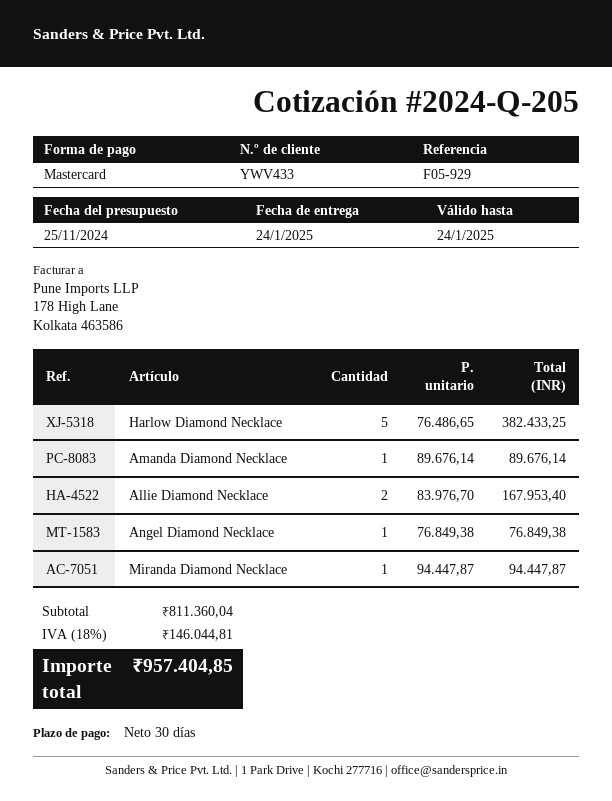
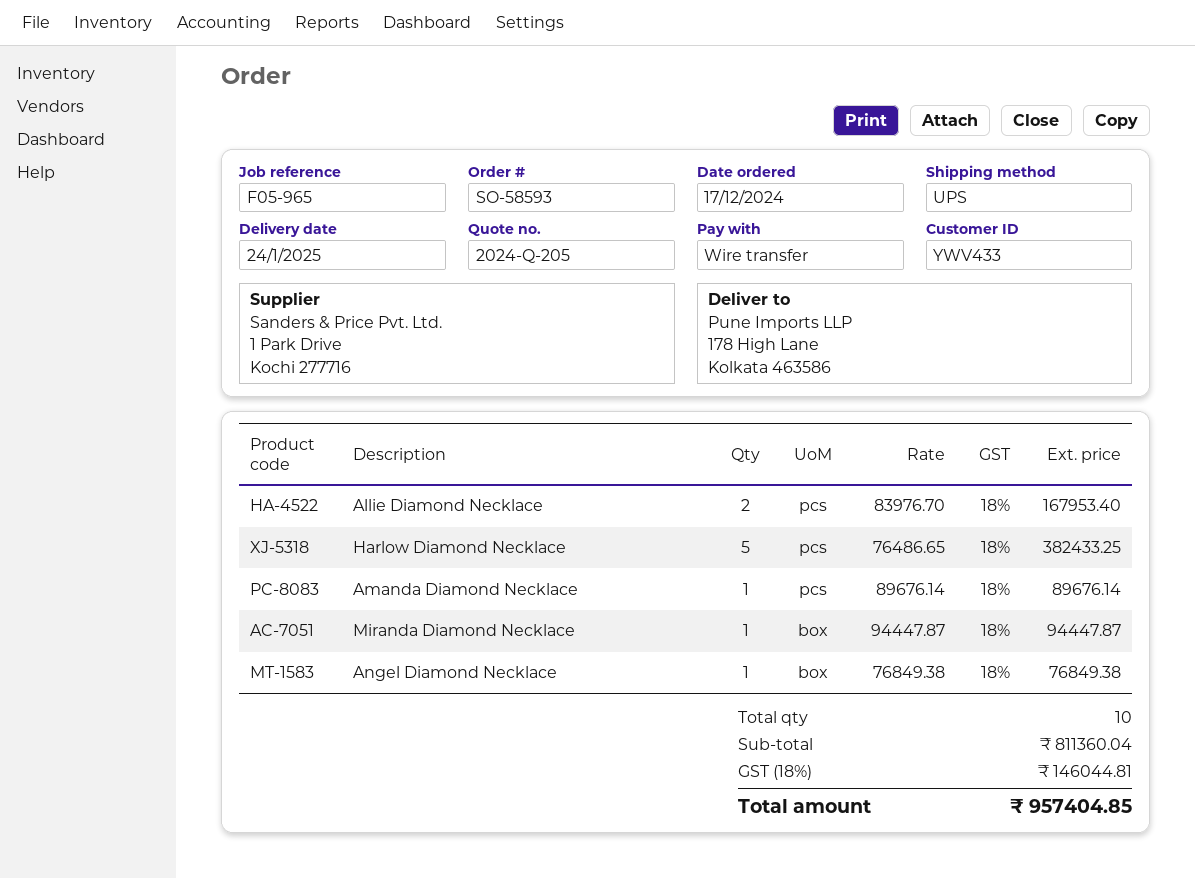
reference: F05-929 -> F05-965
payment method: Mastercard -> bank transfer

